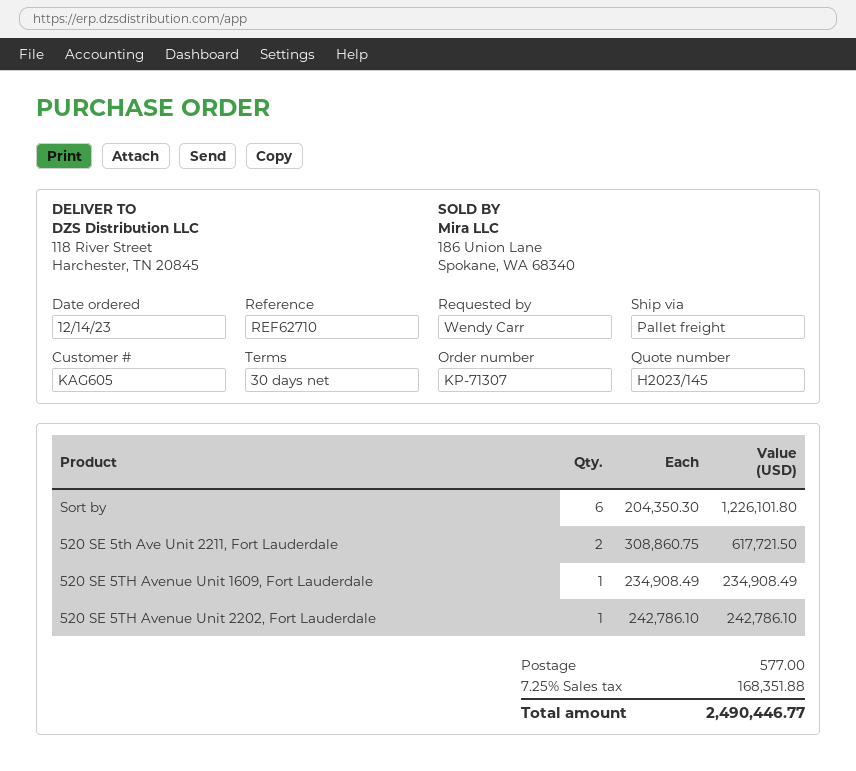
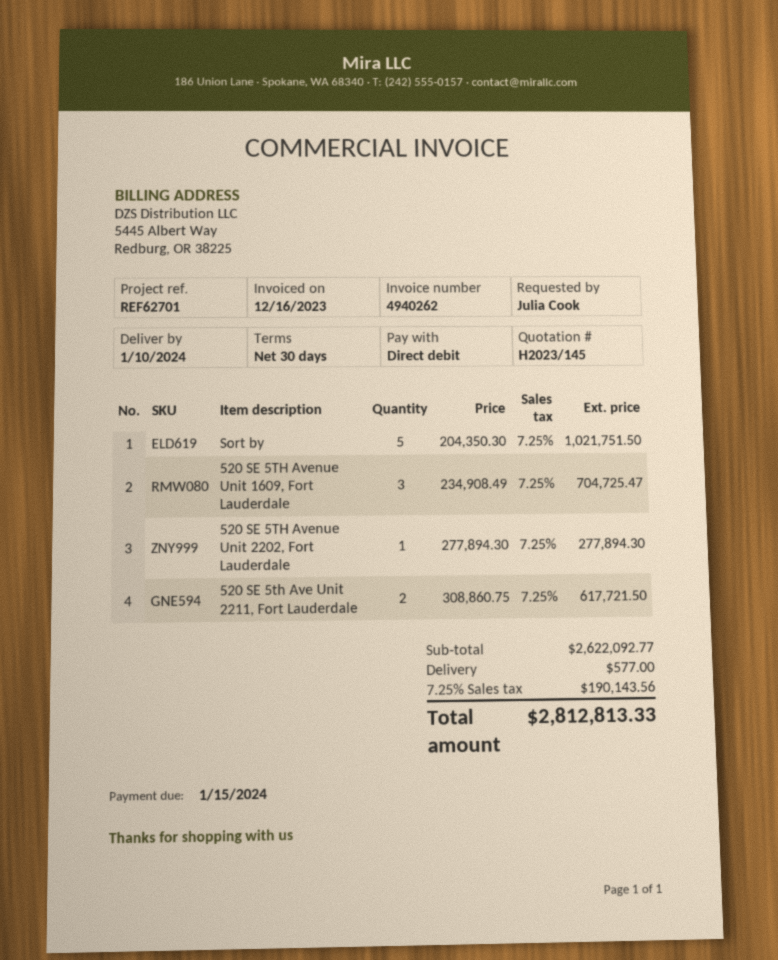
reference: REF62710 -> REF62701
ordered by: Wendy Carr -> Julia Cook
Sort by: 6 x 204350.30 = 1226101.80 -> 5 x 204350.30 = 1021751.50
520 SE 5TH Avenue Unit 1609, Fort Lauderdale: 1 x 234908.49 = 234908.49 -> 3 x 234908.49 = 704725.47
520 SE 5TH Avenue Unit 2202, Fort Lauderdale: 1 x 242786.10 = 242786.10 -> 1 x 277894.30 = 277894.30
tax: 7.25% = 168351.88 -> 7.25% = 190143.56
total: 2490446.77 -> 2812813.33

